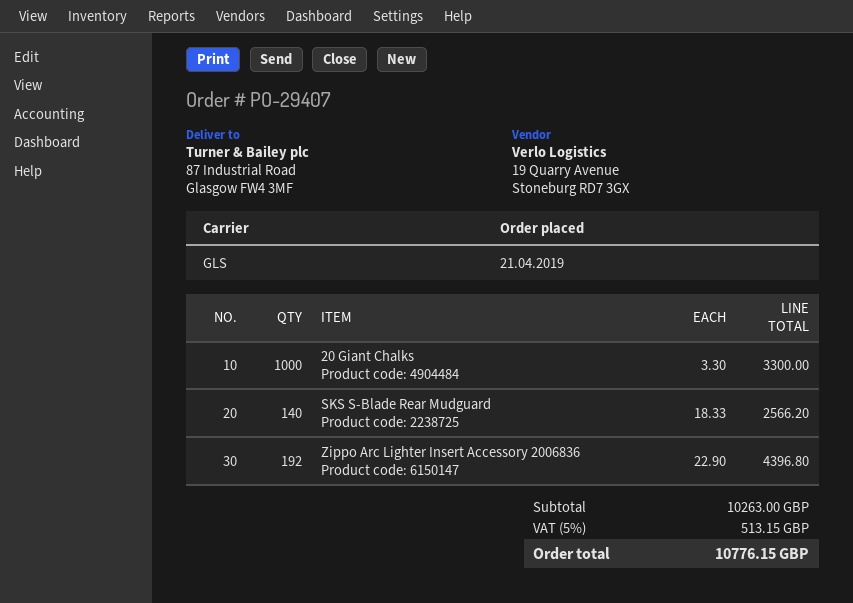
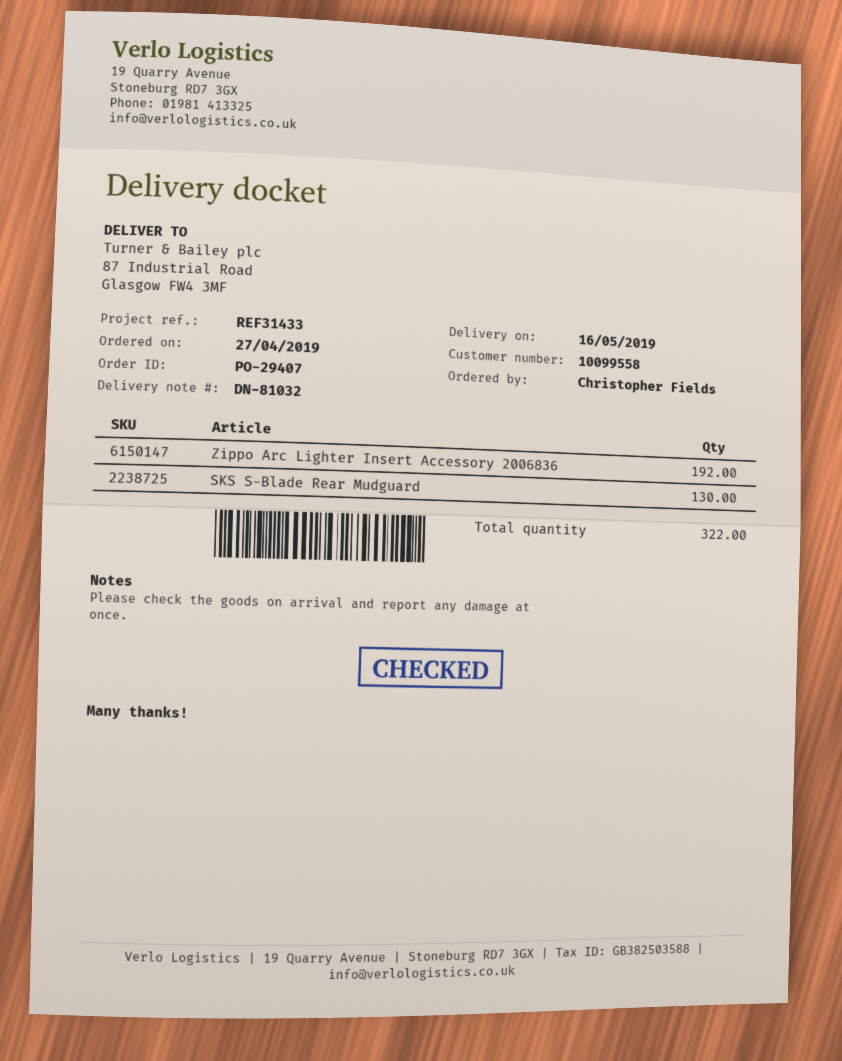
order date: 2019-04-21 -> 2019-04-27
20 Giant Chalks: 1000 -> none
SKS S-Blade Rear Mudguard: 140 -> 130

